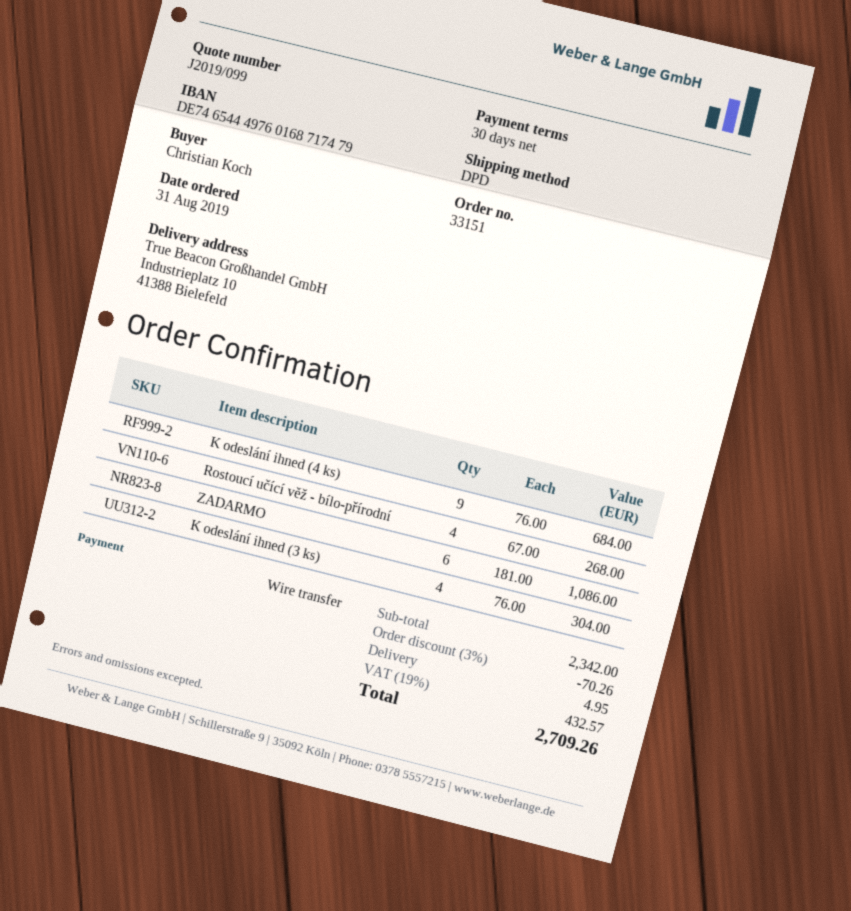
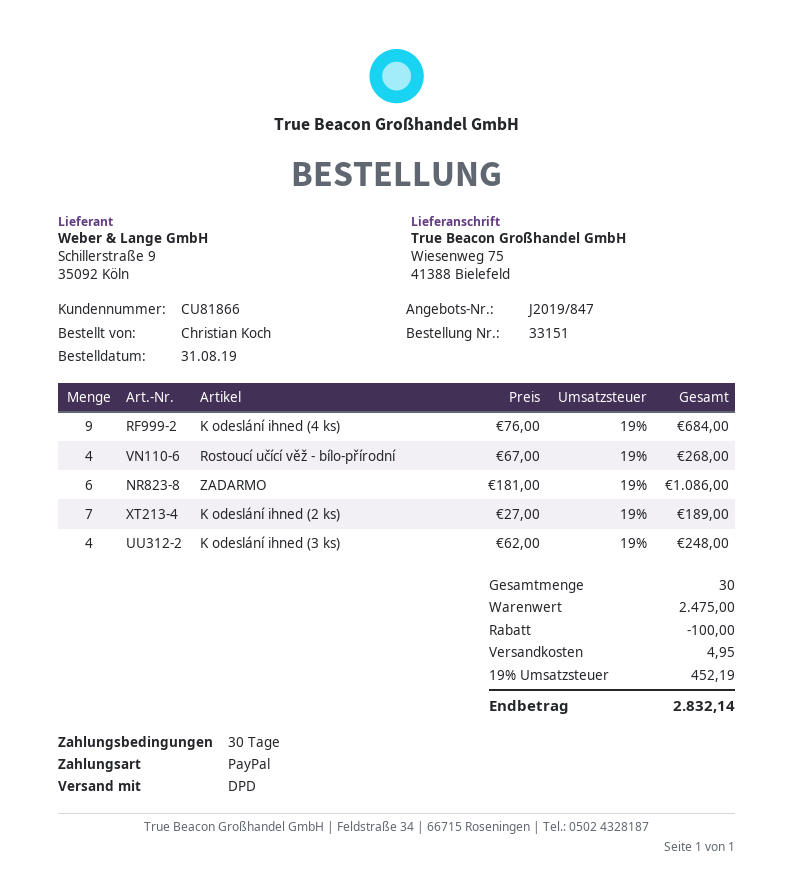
quote number: J2019/099 -> J2019/847
payment method: bank transfer -> PayPal
ship to: Industrieplatz 10, 41388 Bielefeld -> Wiesenweg 75, 41388 Bielefeld
K odeslání ihned (3 ks): 4 x 76.00 = 304.00 -> 4 x 62.00 = 248.00
K odeslání ihned (2 ks): none -> 7 x 27.00 = 189.00
subtotal: 2342.00 -> 2475.00
discount: 70.26 -> 100.00
tax: 19% = 432.57 -> 19% = 452.19
total: 2709.26 -> 2832.14

